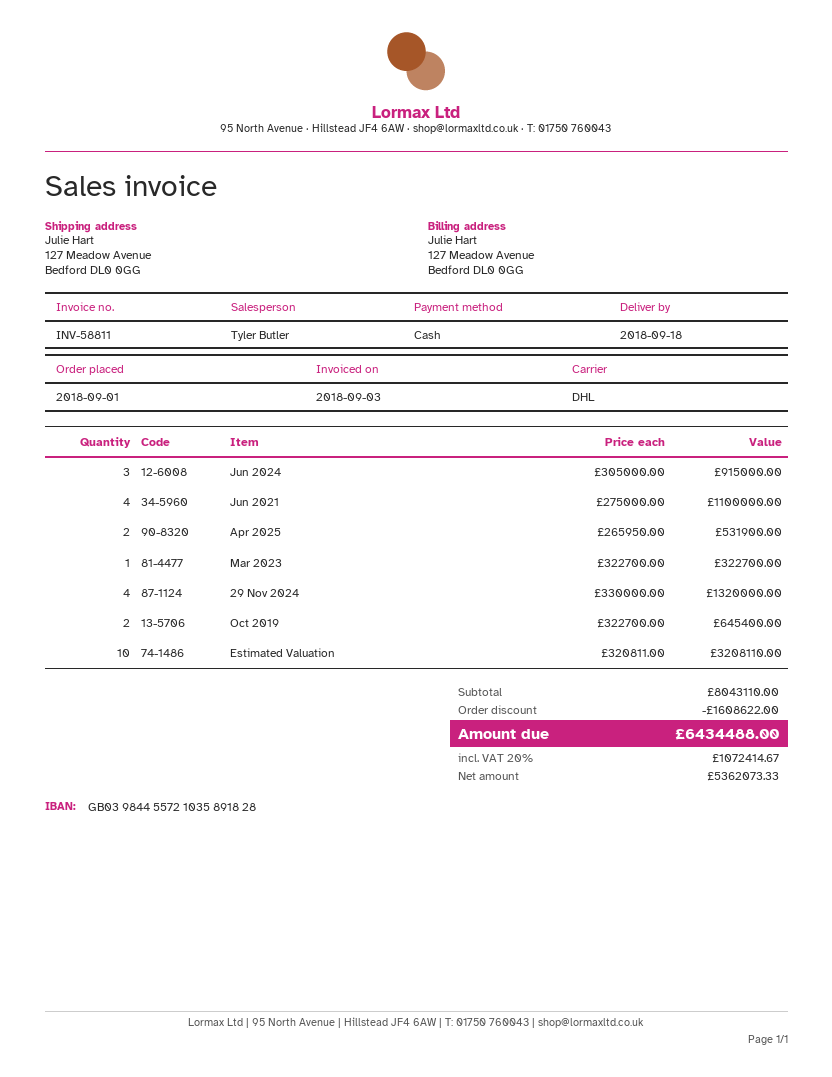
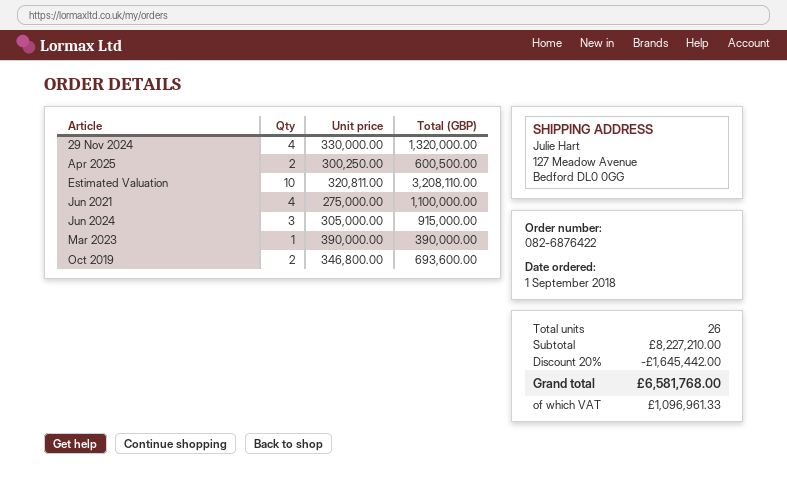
Apr 2025: 2 x 265950.00 = 531900.00 -> 2 x 300250.00 = 600500.00
Mar 2023: 1 x 322700.00 = 322700.00 -> 1 x 390000.00 = 390000.00
Oct 2019: 2 x 322700.00 = 645400.00 -> 2 x 346800.00 = 693600.00
subtotal: 8043110.00 -> 8227210.00
discount: 1608622.00 -> 1645442.00
tax: 1072414.67 -> 1096961.33
total: 6434488.00 -> 6581768.00

